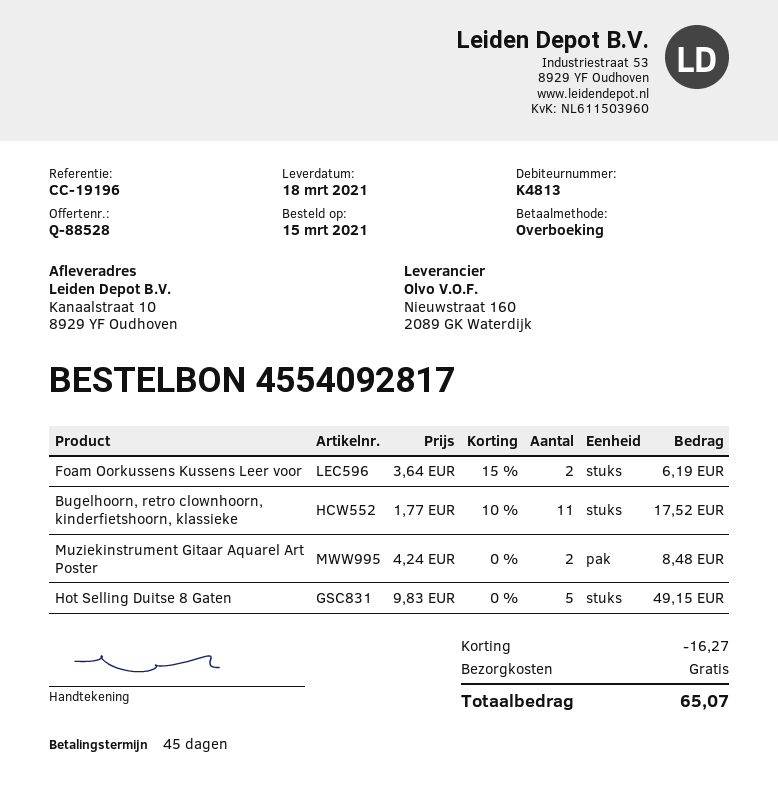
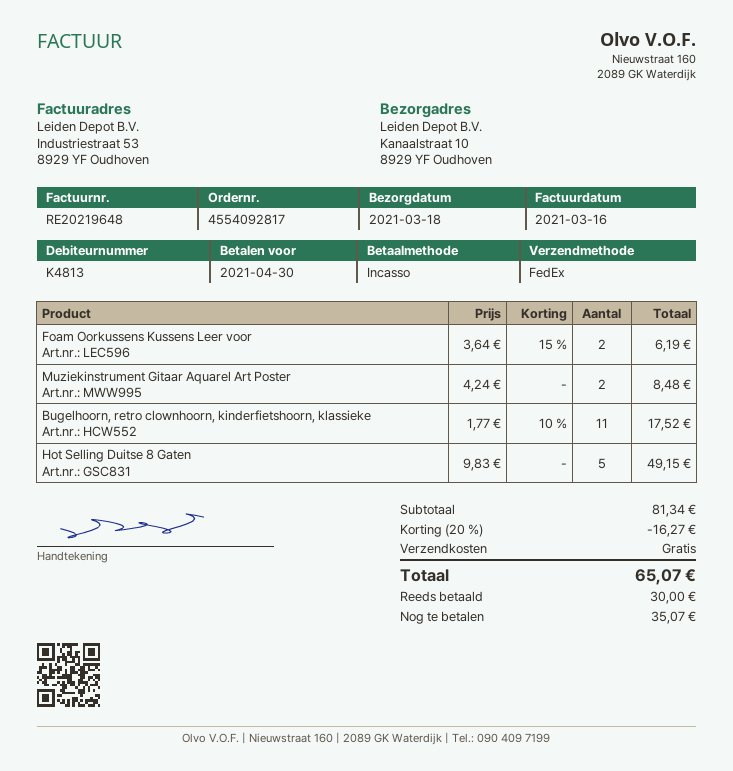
payment method: bank transfer -> direct debit

